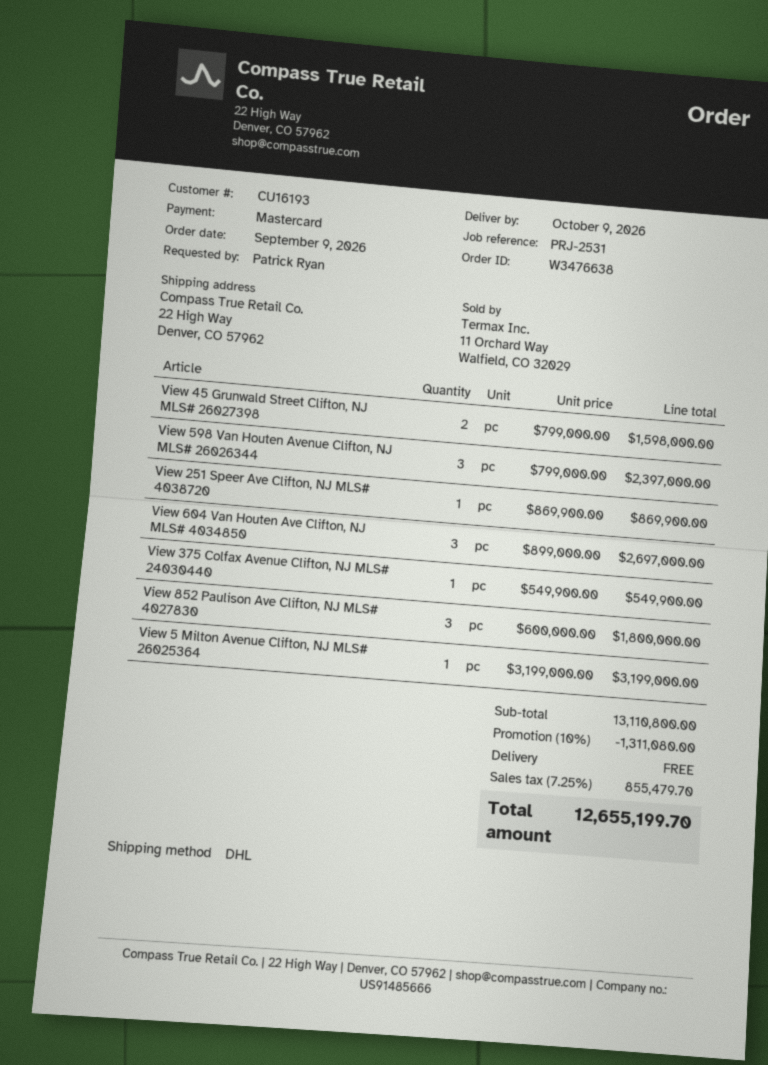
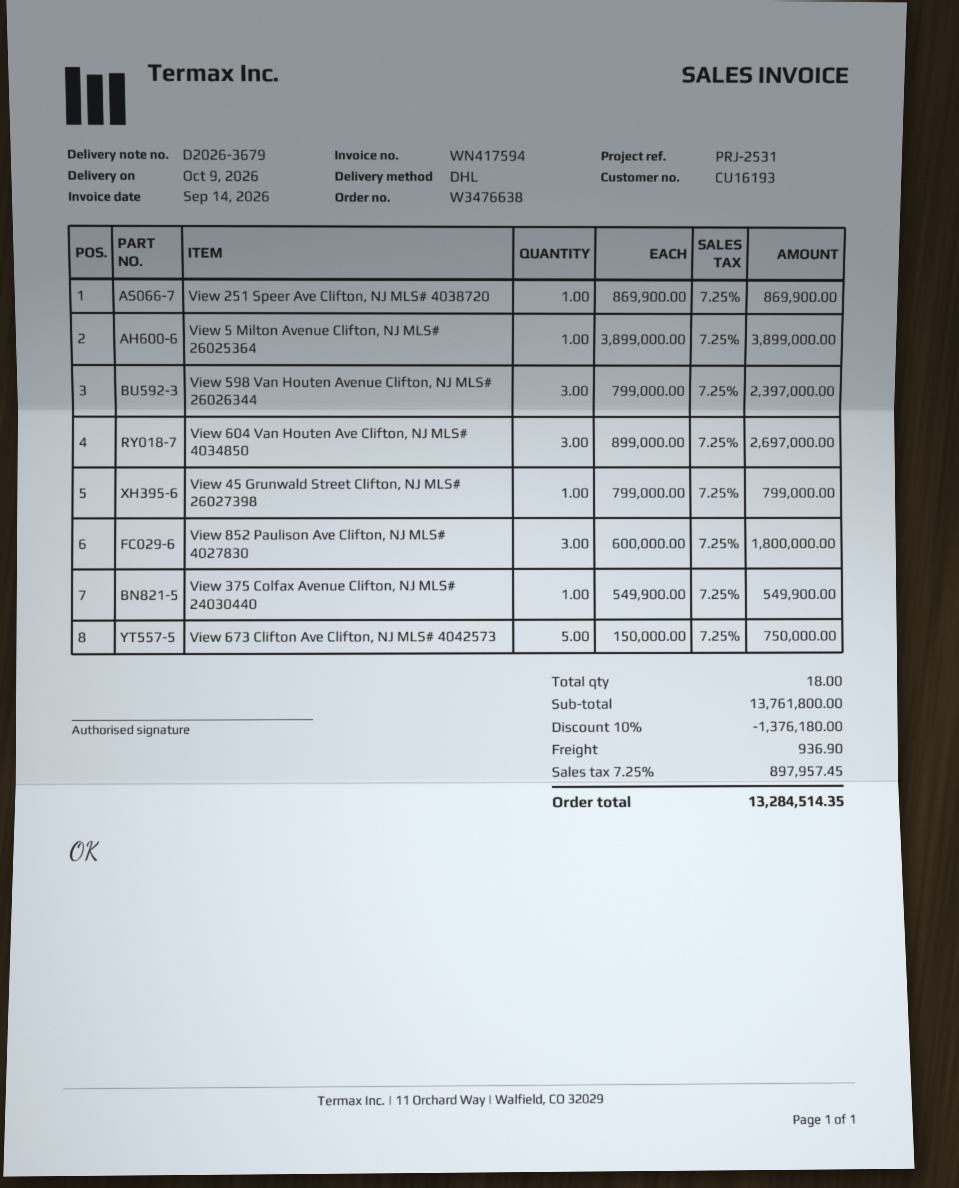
View 45 Grunwald Street Clifton, NJ MLS# 26027398: 2 x 799000.00 = 1598000.00 -> 1 x 799000.00 = 799000.00
View 5 Milton Avenue Clifton, NJ MLS# 26025364: 1 x 3199000.00 = 3199000.00 -> 1 x 3899000.00 = 3899000.00
View 673 Clifton Ave Clifton, NJ MLS# 4042573: none -> 5 x 150000.00 = 750000.00
subtotal: 13110800.00 -> 13761800.00
discount: 10% = 1311080.00 -> 10% = 1376180.00
shipping: 0.00 -> 936.90
tax: 7.25% = 855479.70 -> 7.25% = 897957.45
total: 12655199.70 -> 13284514.35

